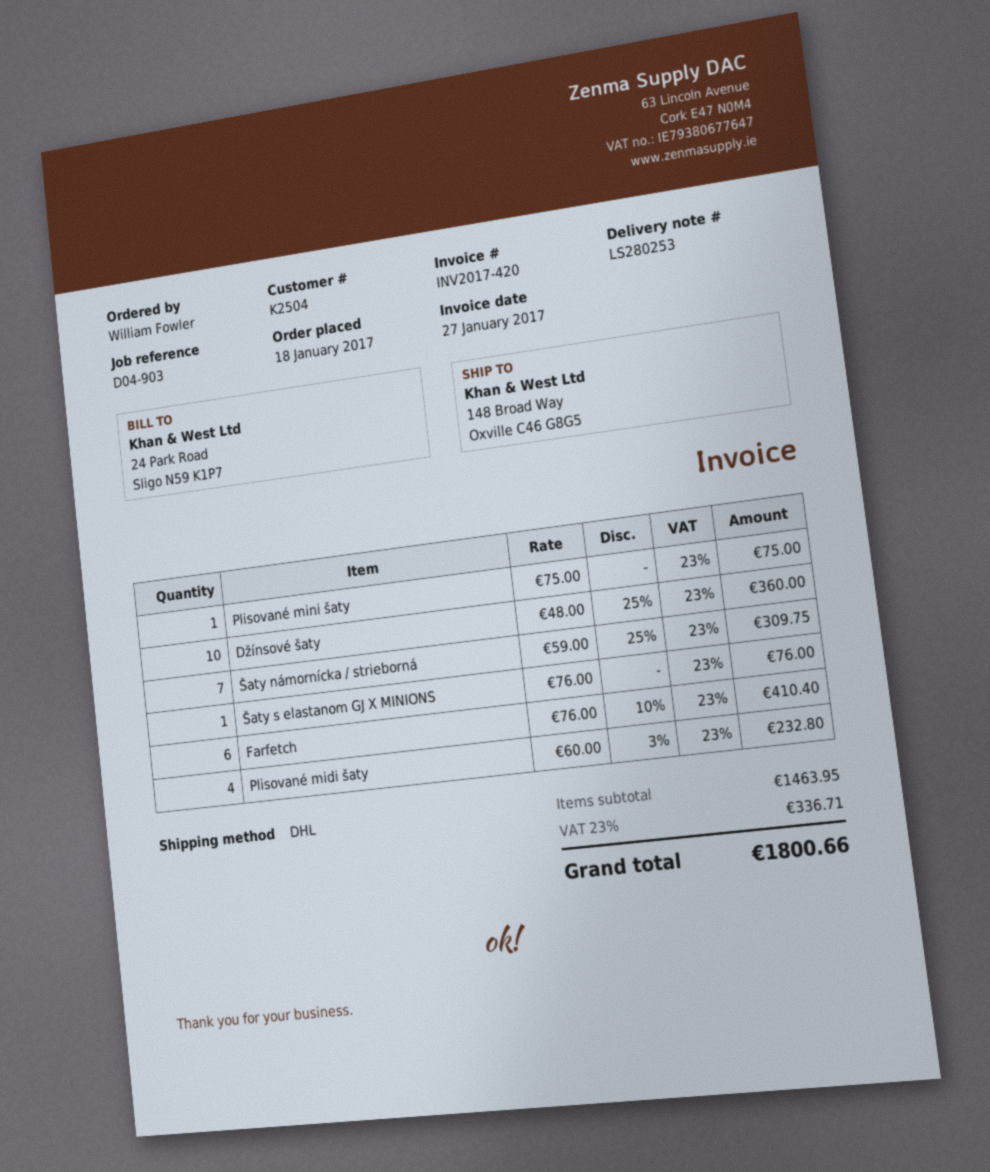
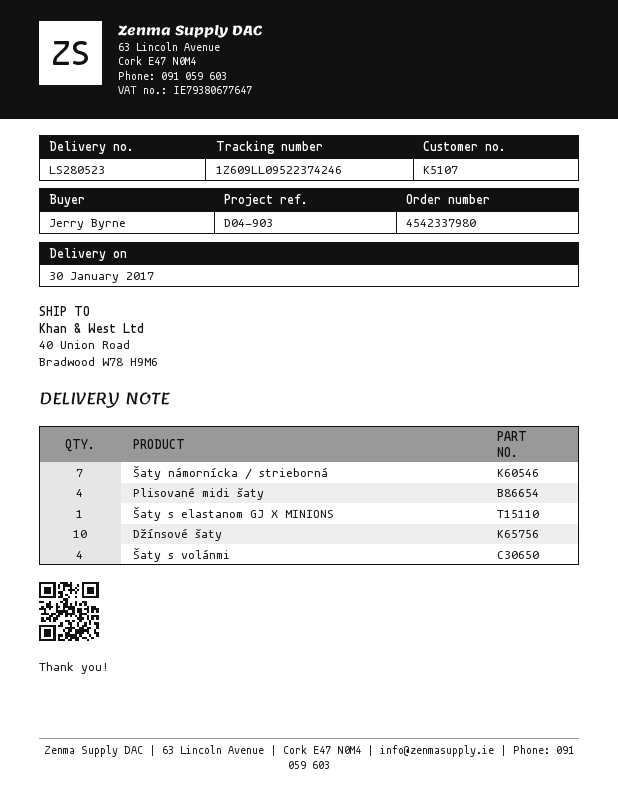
delivery note number: LS280253 -> LS280523
customer number: K2504 -> K5107
ordered by: William Fowler -> Jerry Byrne
ship to: 148 Broad Way, Oxville C46 G8G5 -> 40 Union Road, Bradwood W78 H9M6
Plisované mini šaty: 1 -> none
Farfetch: 6 -> none
Šaty s volánmi: none -> 4

